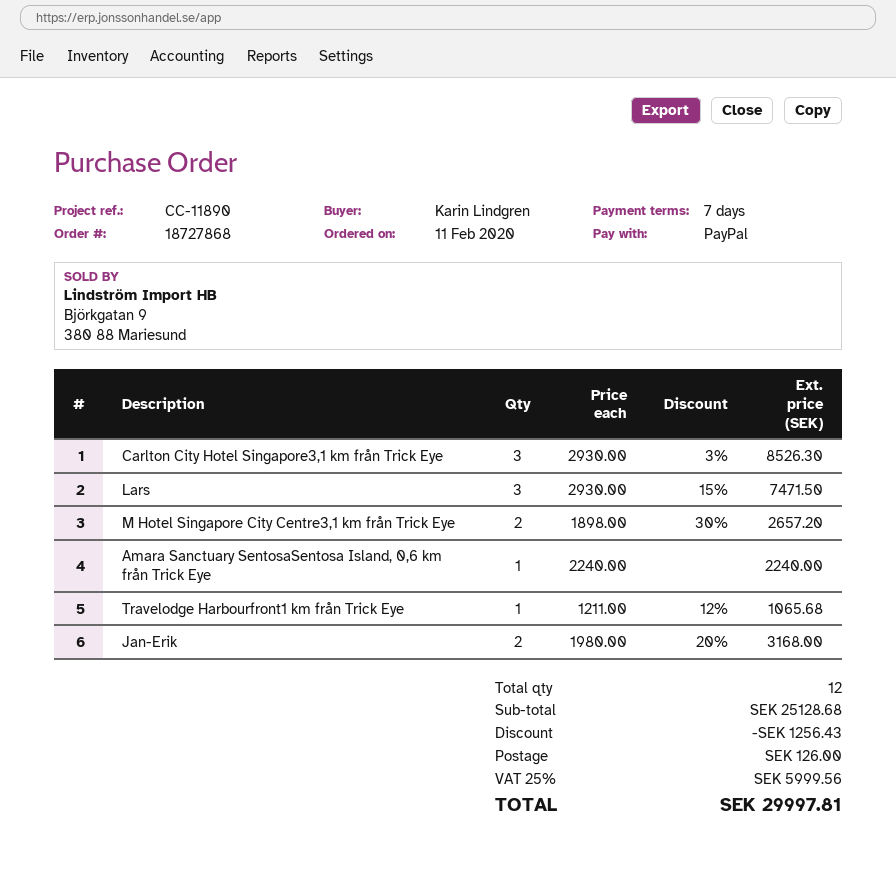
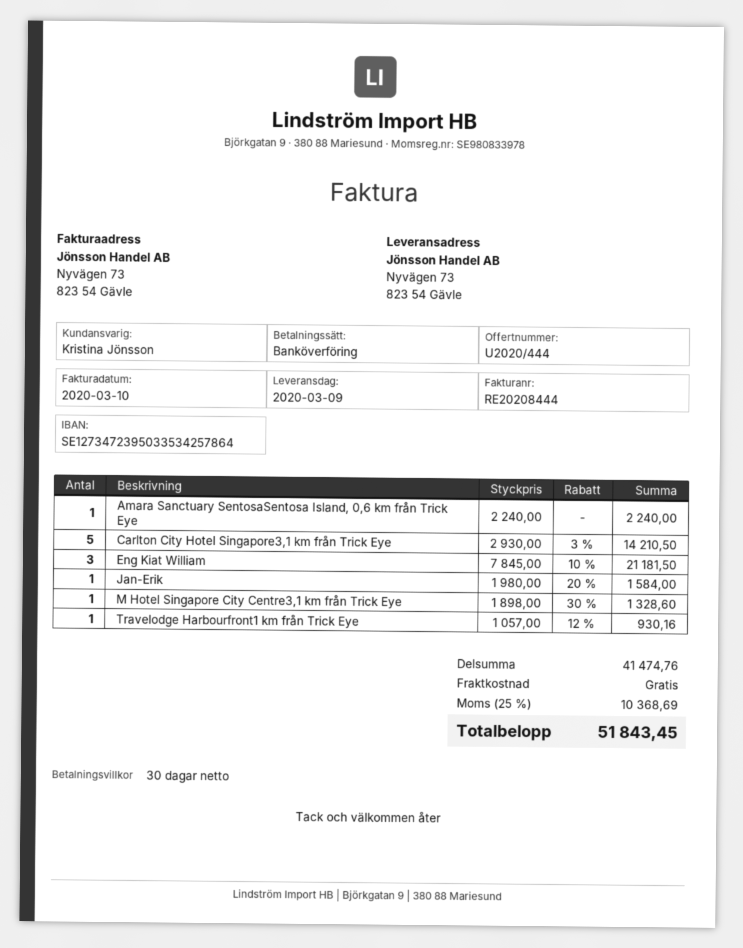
payment terms: 7 days -> 30 days
payment method: PayPal -> bank transfer
Carlton City Hotel Singapore3,1 km från Trick Eye: 3 x 2930.00 - 3% = 8526.30 -> 5 x 2930.00 - 3% = 14210.50
Lars: 3 x 2930.00 - 15% = 7471.50 -> none
M Hotel Singapore City Centre3,1 km från Trick Eye: 2 x 1898.00 - 30% = 2657.20 -> 1 x 1898.00 - 30% = 1328.60
Travelodge Harbourfront1 km från Trick Eye: 1 x 1211.00 - 12% = 1065.68 -> 1 x 1057.00 - 12% = 930.16
Jan-Erik: 2 x 1980.00 - 20% = 3168.00 -> 1 x 1980.00 - 20% = 1584.00
Eng Kiat William: none -> 3 x 7845.00 - 10% = 21181.50
subtotal: 25128.68 -> 41474.76
discount: 1256.43 -> none
shipping: 126.00 -> 0.00
tax: 25% = 5999.56 -> 25% = 10368.69
total: 29997.81 -> 51843.45

